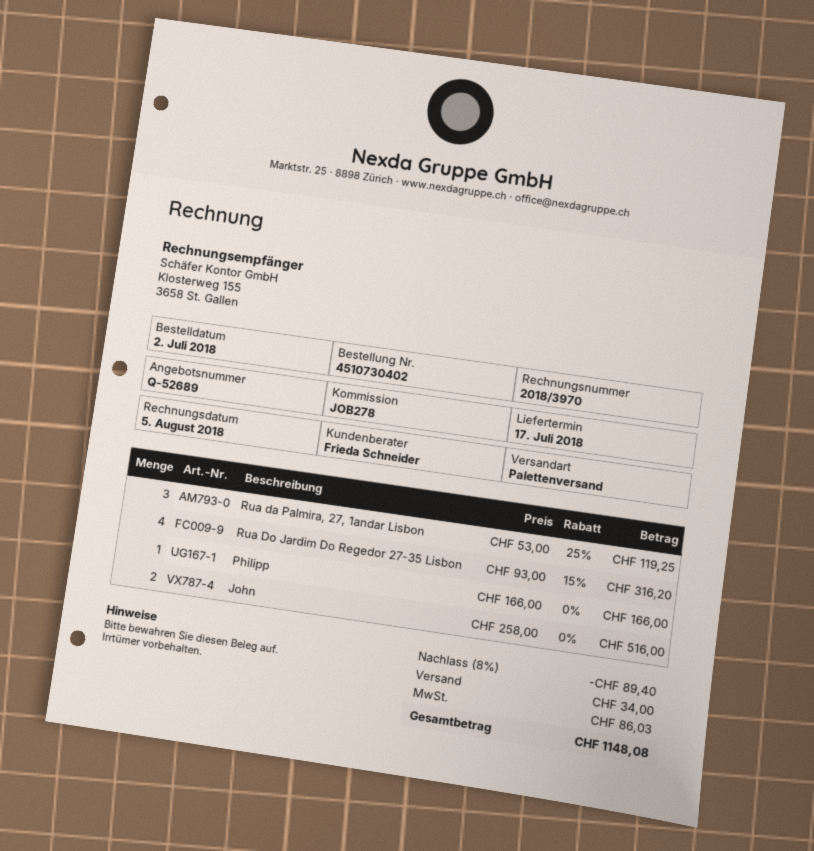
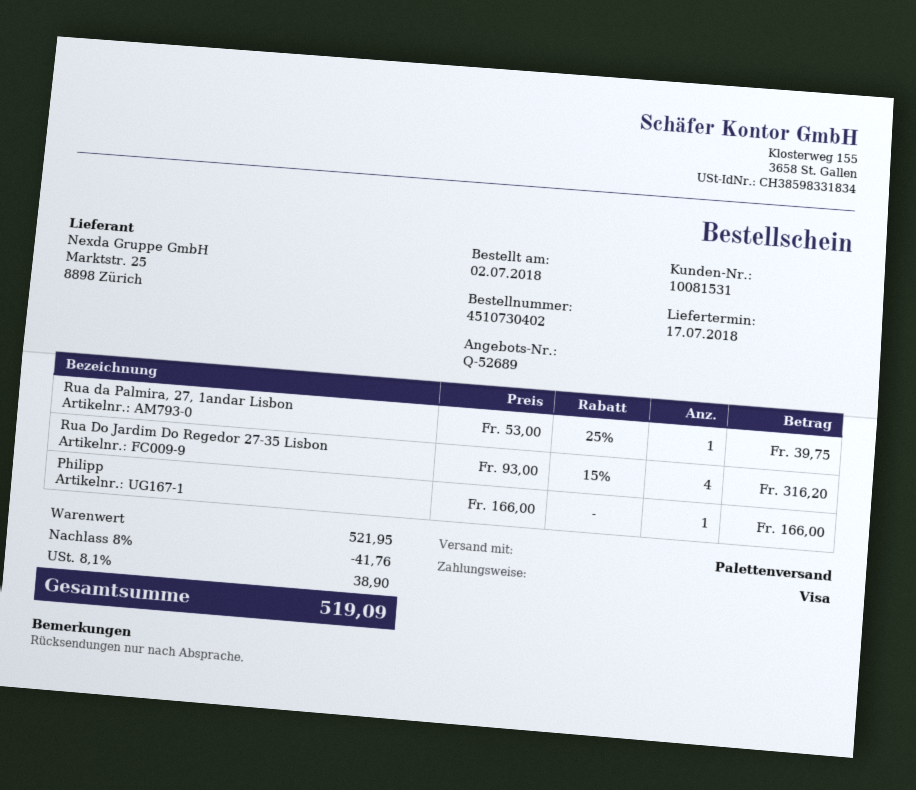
Rua da Palmira, 27, 1andar Lisbon: 3 x 53.00 - 25% = 119.25 -> 1 x 53.00 - 25% = 39.75
John: 2 x 258.00 = 516.00 -> none
discount: 8% = 89.40 -> 8% = 41.76
shipping: 34.00 -> none
tax: 86.03 -> 38.90
total: 1148.08 -> 519.09

